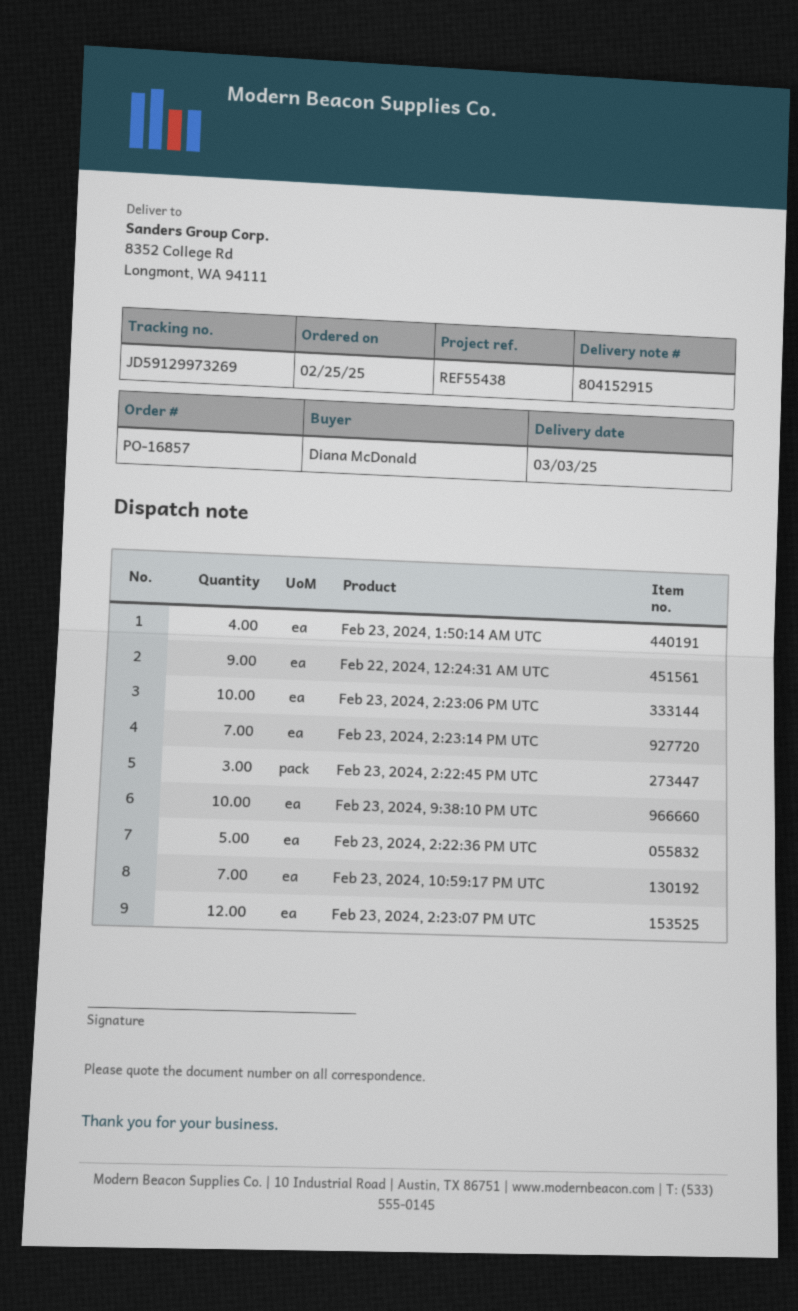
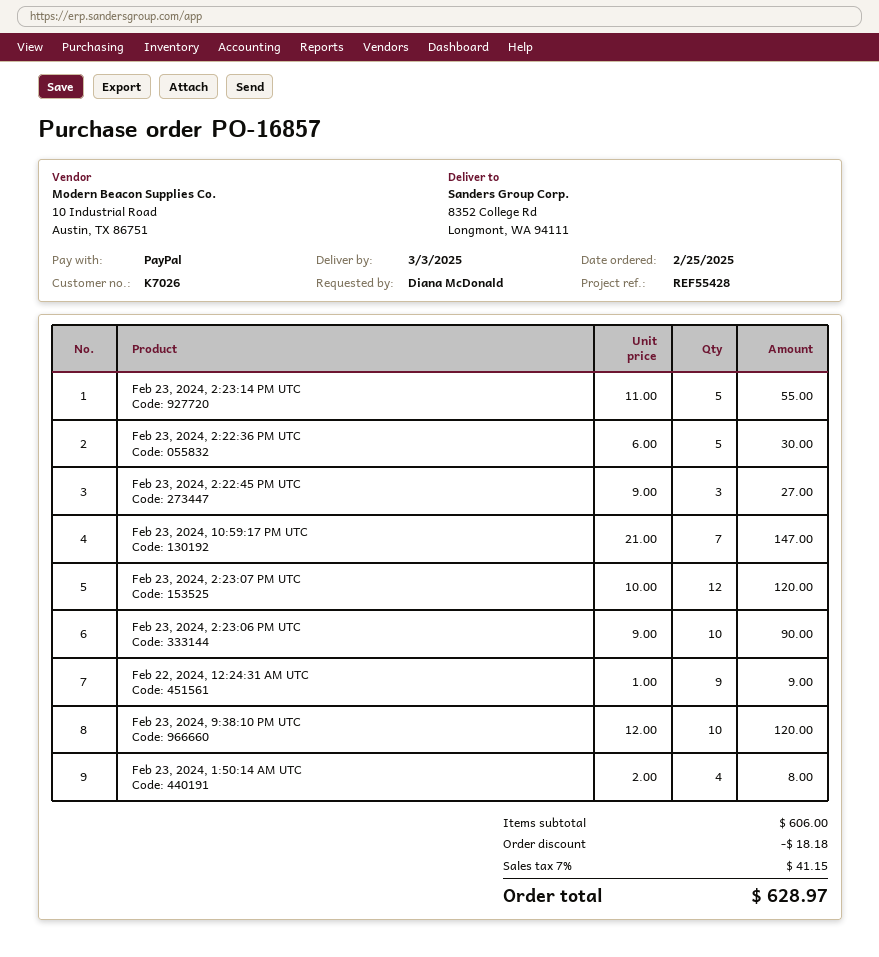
reference: REF55438 -> REF55428
Feb 23, 2024, 2:23:14 PM UTC: 7 -> 5

